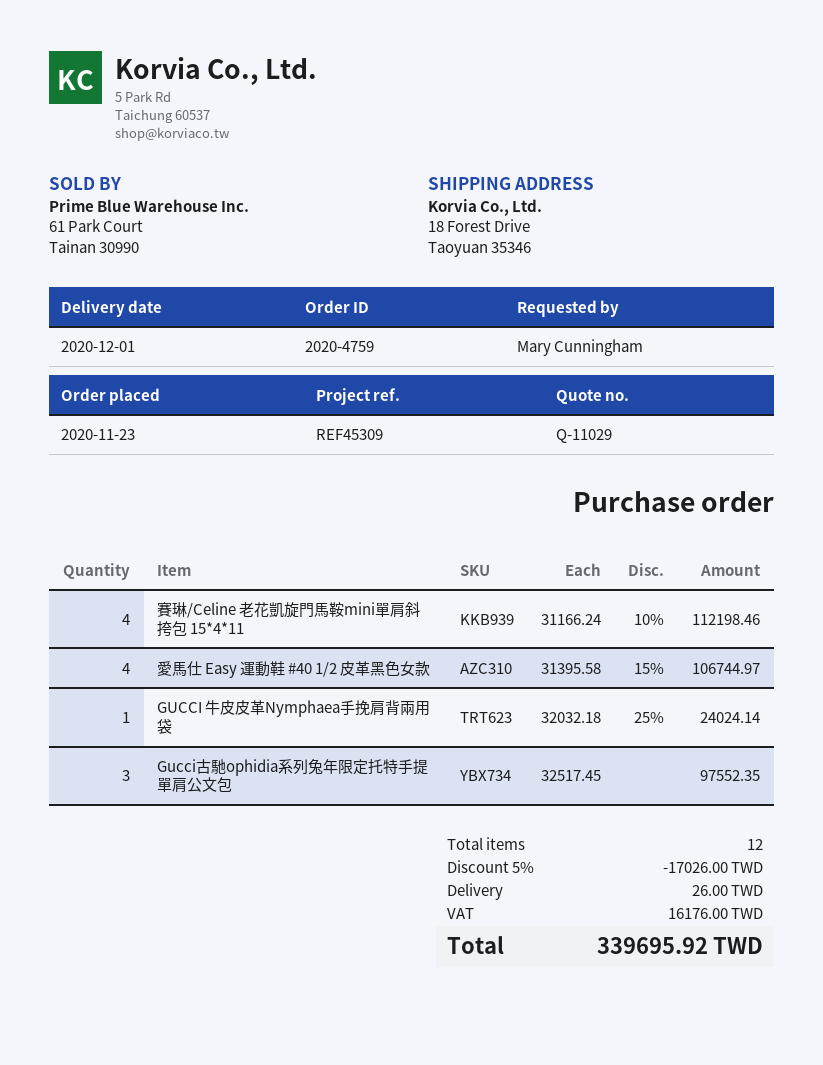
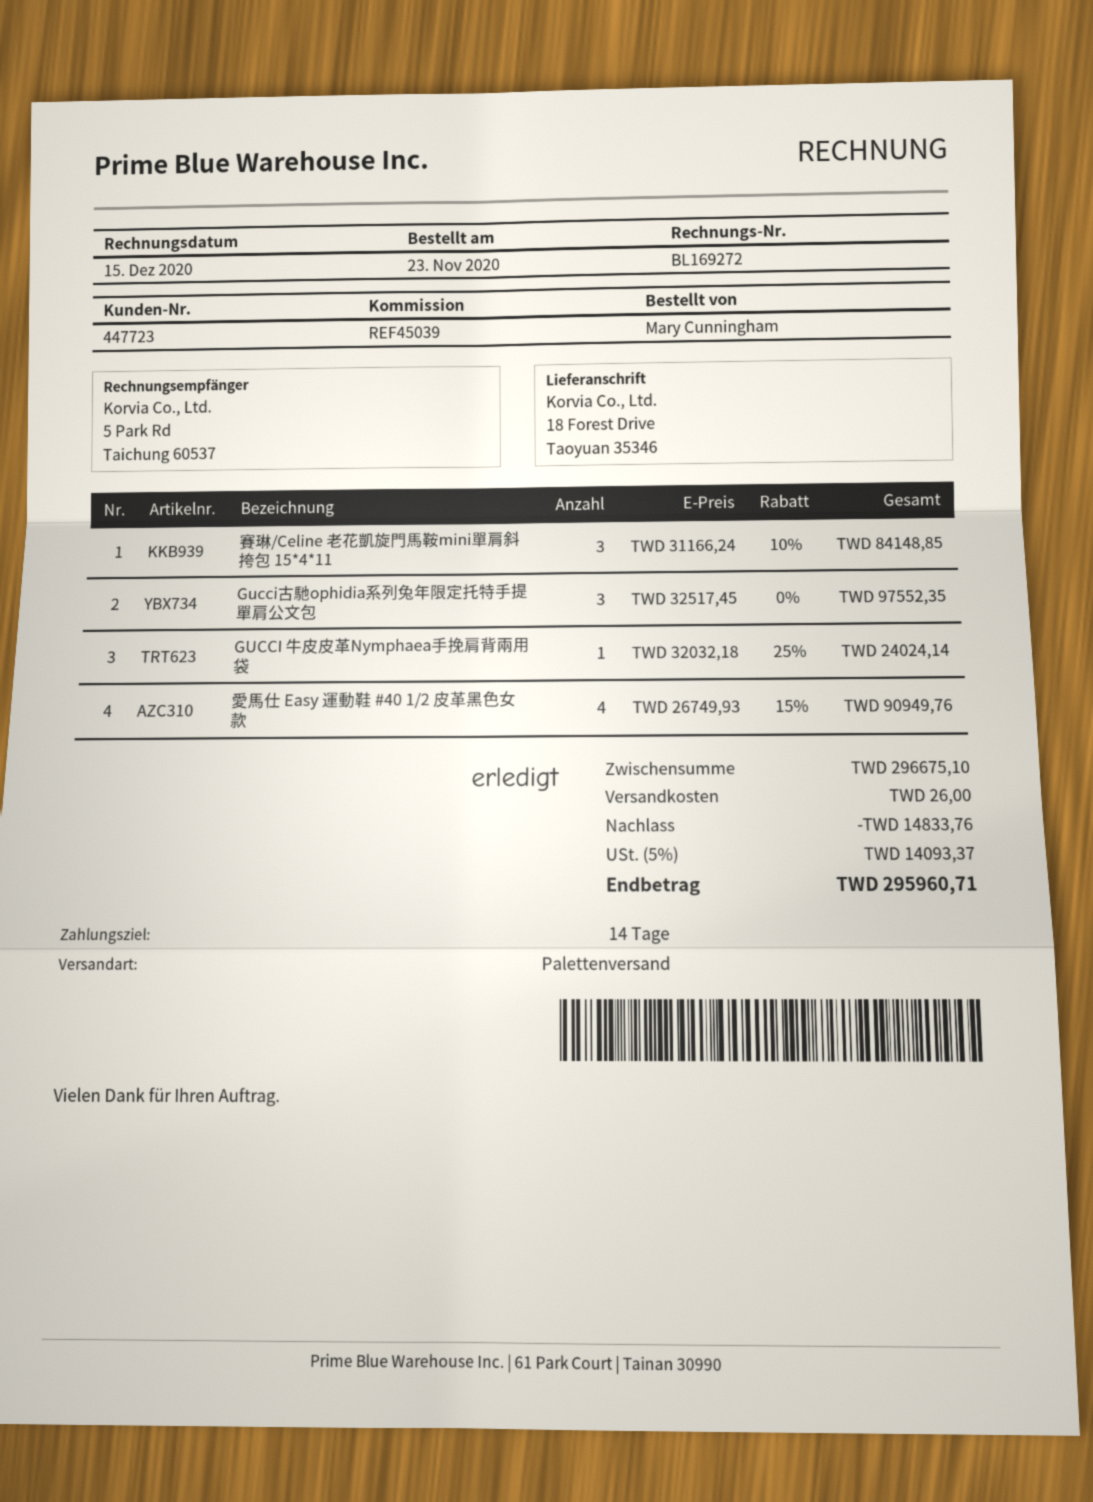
reference: REF45309 -> REF45039
賽琳/Celine 老花凱旋門馬鞍mini單肩斜挎包 15*4*11: 4 x 31166.24 - 10% = 112198.46 -> 3 x 31166.24 - 10% = 84148.85
愛馬仕 Easy 運動鞋 #40 1/2 皮革黑色女款: 4 x 31395.58 - 15% = 106744.97 -> 4 x 26749.93 - 15% = 90949.76
discount: 17026.00 -> 14833.76
tax: 16176.00 -> 14093.37
total: 339695.92 -> 295960.71

